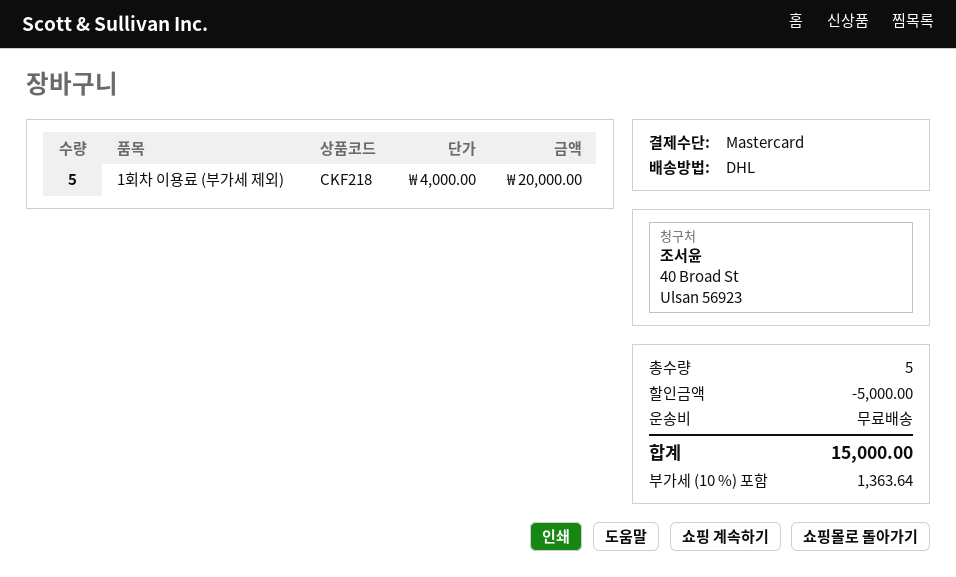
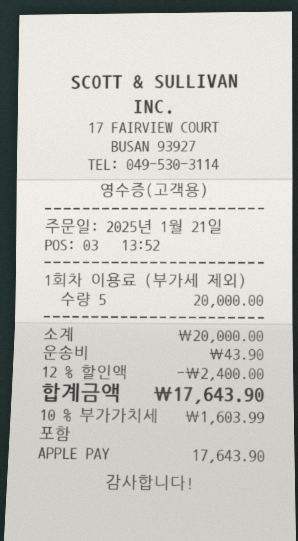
payment method: Mastercard -> Apple Pay
discount: 5000.00 -> 2400.00
shipping: 0.00 -> 43.90
tax: 10% = 1363.64 -> 10% = 1603.99
total: 15000.00 -> 17643.90

